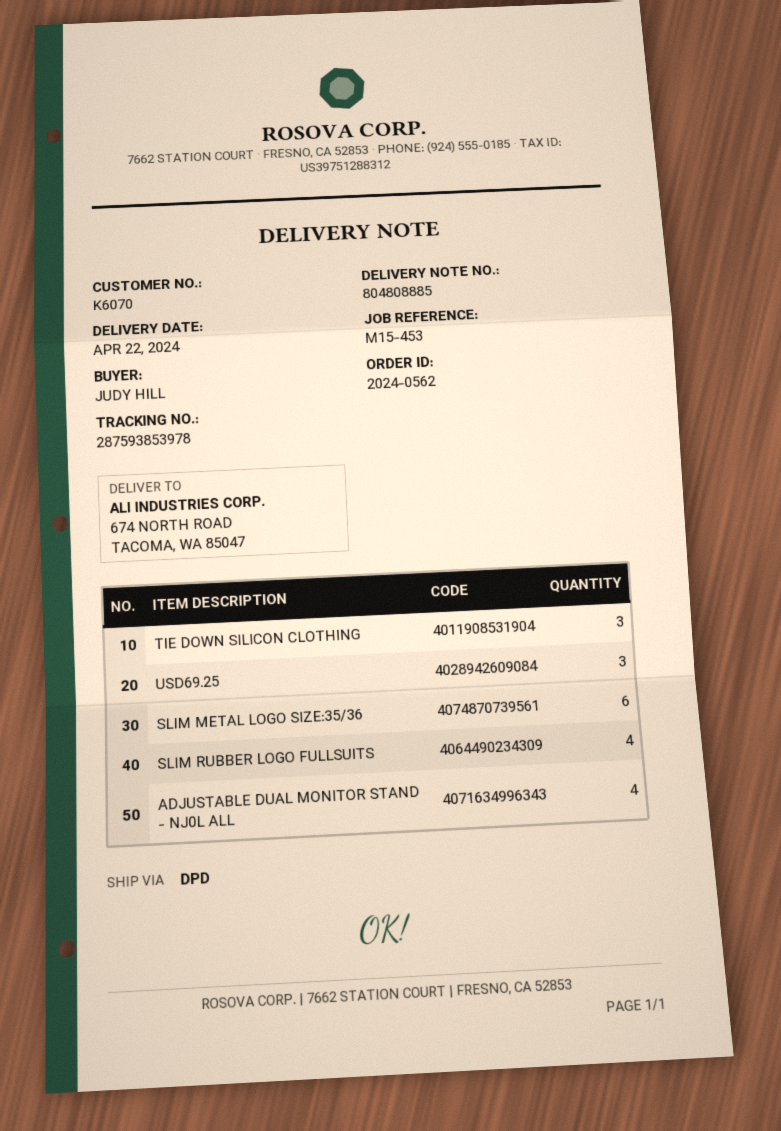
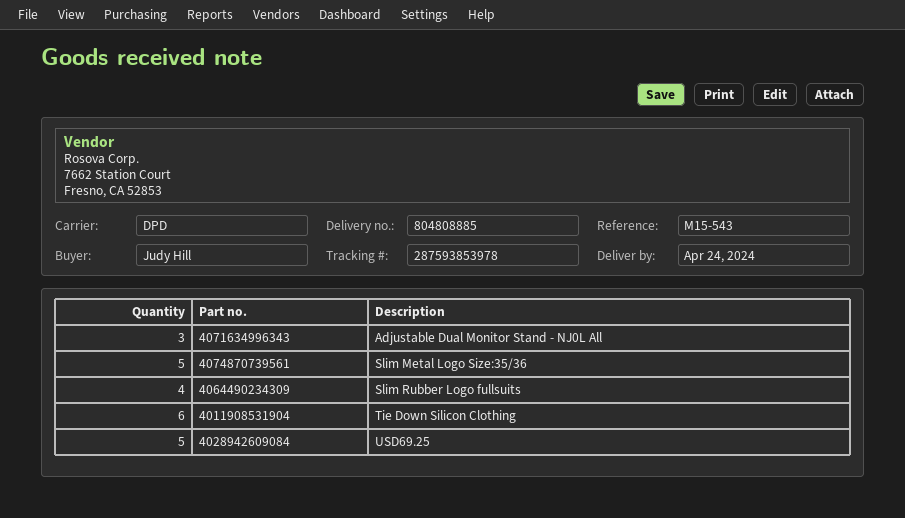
delivery date: 2024-04-22 -> 2024-04-24
reference: M15-453 -> M15-543
TIE DOWN SILICON CLOTHING: 3 -> 6
USD69.25: 3 -> 5
SLIM METAL LOGO SIZE:35/36: 6 -> 5
ADJUSTABLE DUAL MONITOR STAND - NJ0L ALL: 4 -> 3

